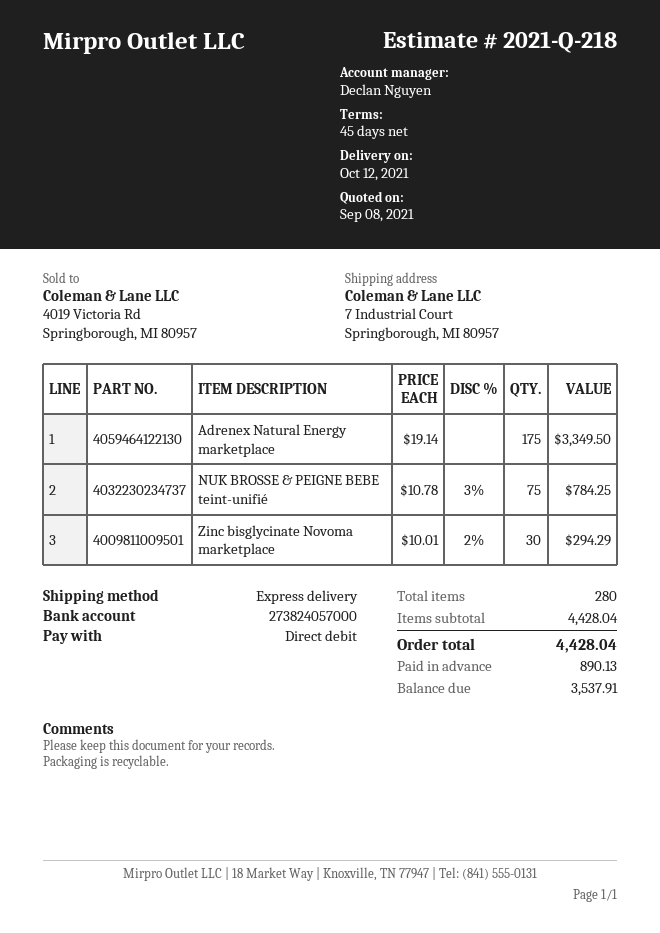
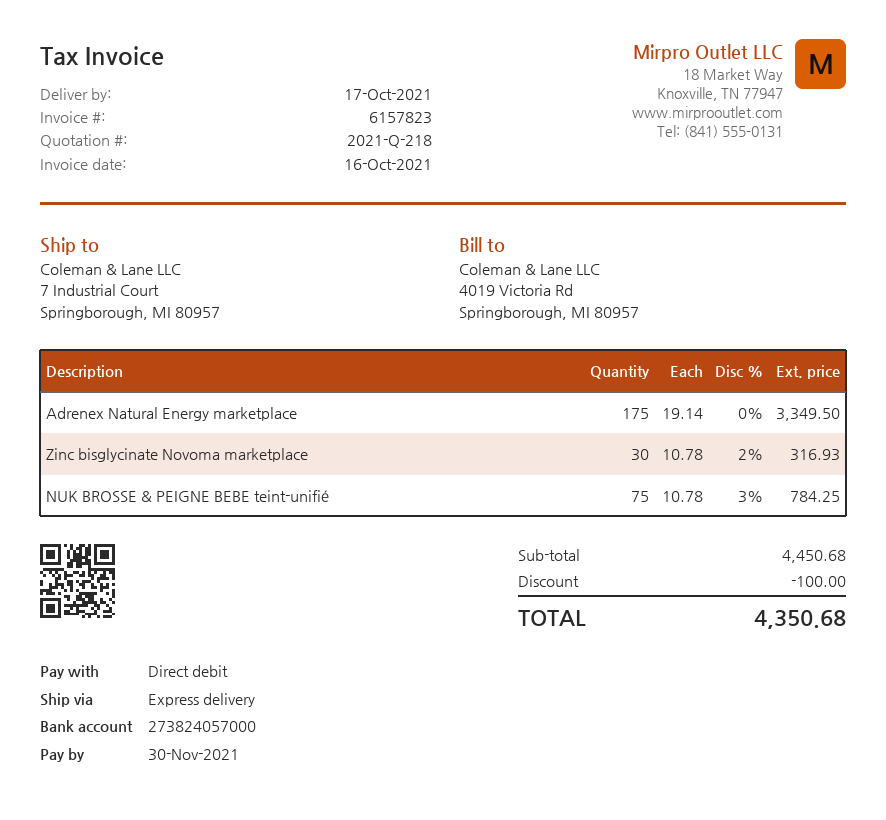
delivery date: 2021-10-12 -> 2021-10-17
Zinc bisglycinate Novoma marketplace: 30 x 10.01 - 2% = 294.29 -> 30 x 10.78 - 2% = 316.93
subtotal: 4428.04 -> 4450.68
discount: none -> 100.00
total: 4428.04 -> 4350.68

